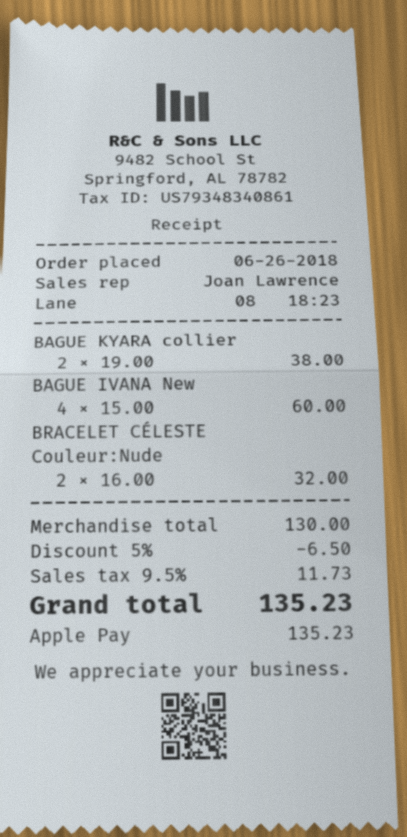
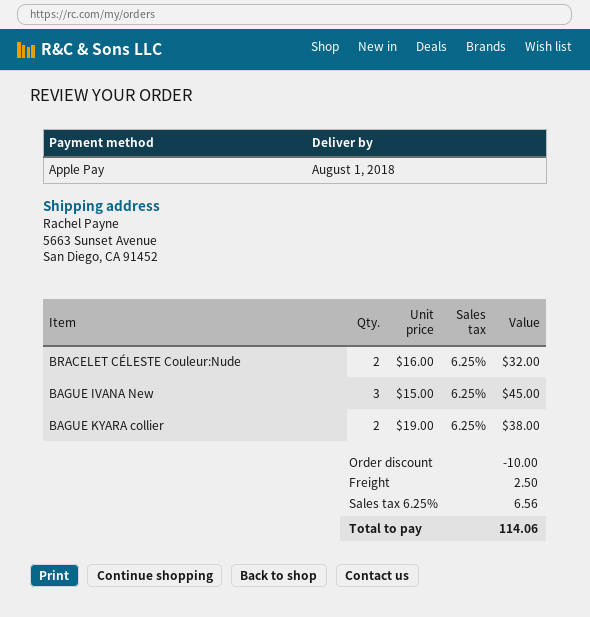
BAGUE IVANA New: 4 x 15.00 = 60.00 -> 3 x 15.00 = 45.00
discount: 6.50 -> 10.00
shipping: none -> 2.50
tax: 9.5% = 11.73 -> 6.25% = 6.56
total: 135.23 -> 114.06

